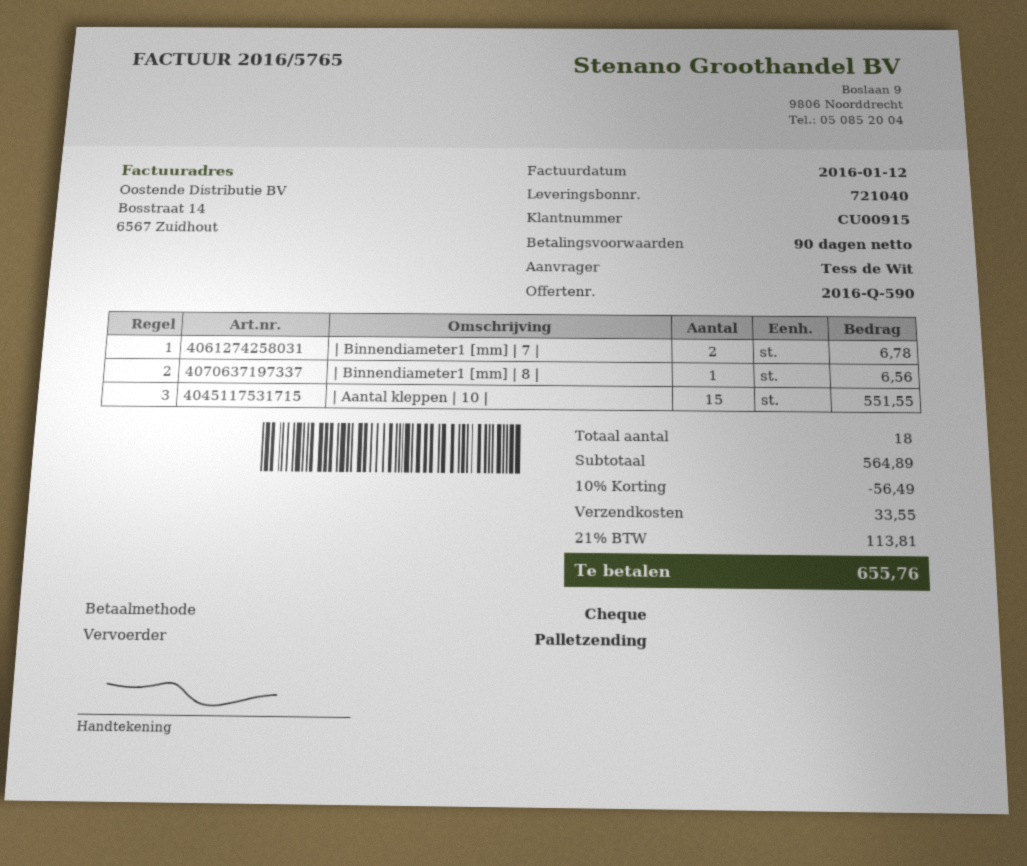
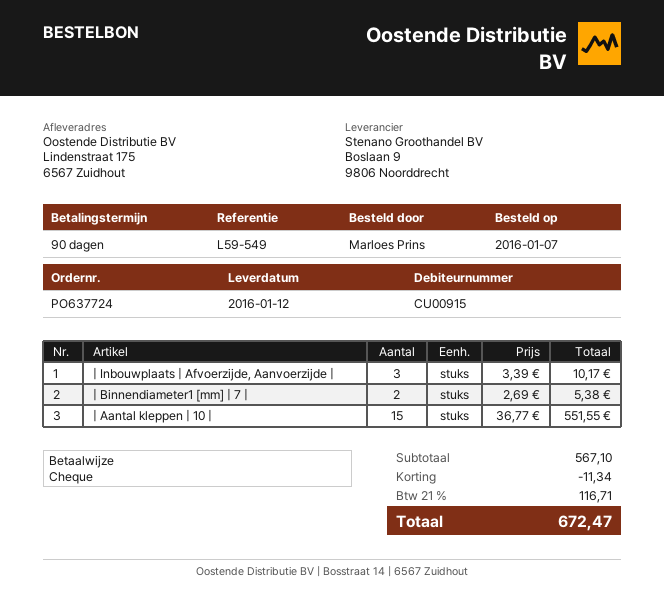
ordered by: Tess de Wit -> Marloes Prins
| Binnendiameter1 [mm] | 7 |: 2 for 6.78 -> 2 for 5.38
| Binnendiameter1 [mm] | 8 |: 1 for 6.56 -> none
| Inbouwplaats | Afvoerzijde, Aanvoerzijde |: none -> 3 for 10.17
subtotal: 564.89 -> 567.10
discount: 56.49 -> 11.34
shipping: 33.55 -> none
tax: 21% = 113.81 -> 21% = 116.71
total: 655.76 -> 672.47

